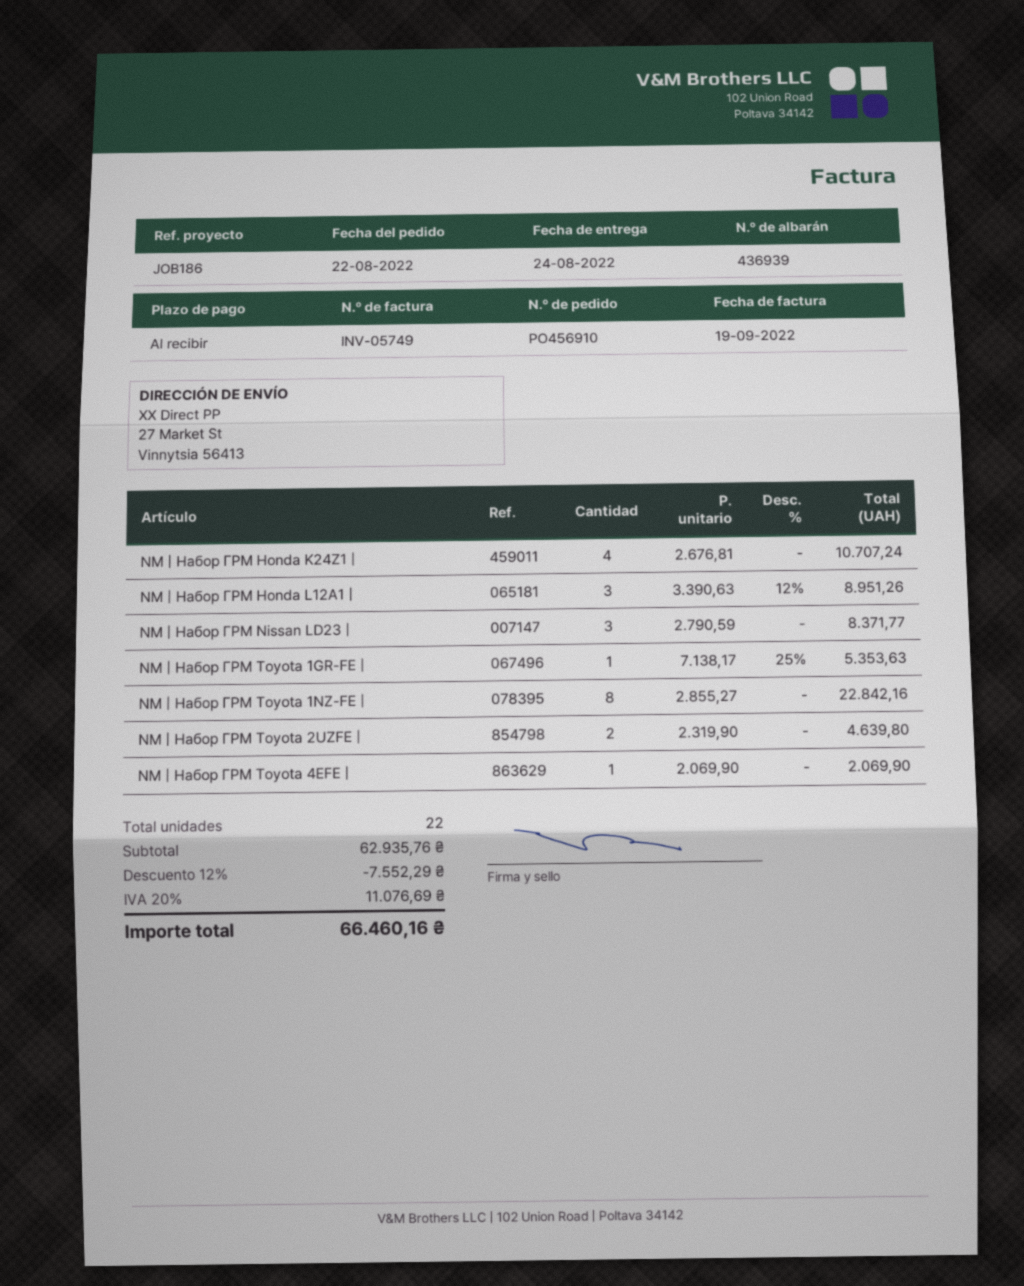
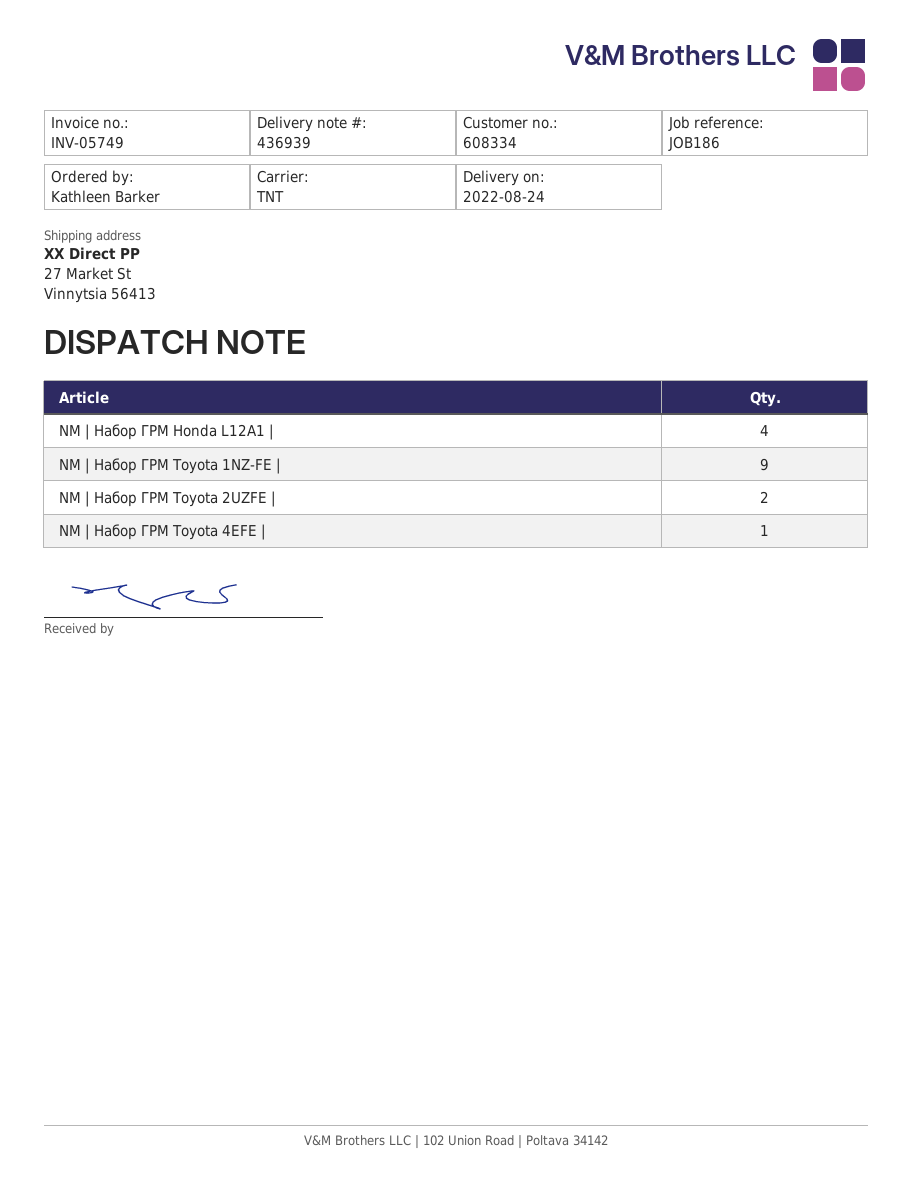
NM | Набор ГРМ Honda K24Z1 |: 4 -> none
NM | Набор ГРМ Honda L12A1 |: 3 -> 4
NM | Набор ГРМ Nissan LD23 |: 3 -> none
NM | Набор ГРМ Toyota 1GR-FE |: 1 -> none
NM | Набор ГРМ Toyota 1NZ-FE |: 8 -> 9

